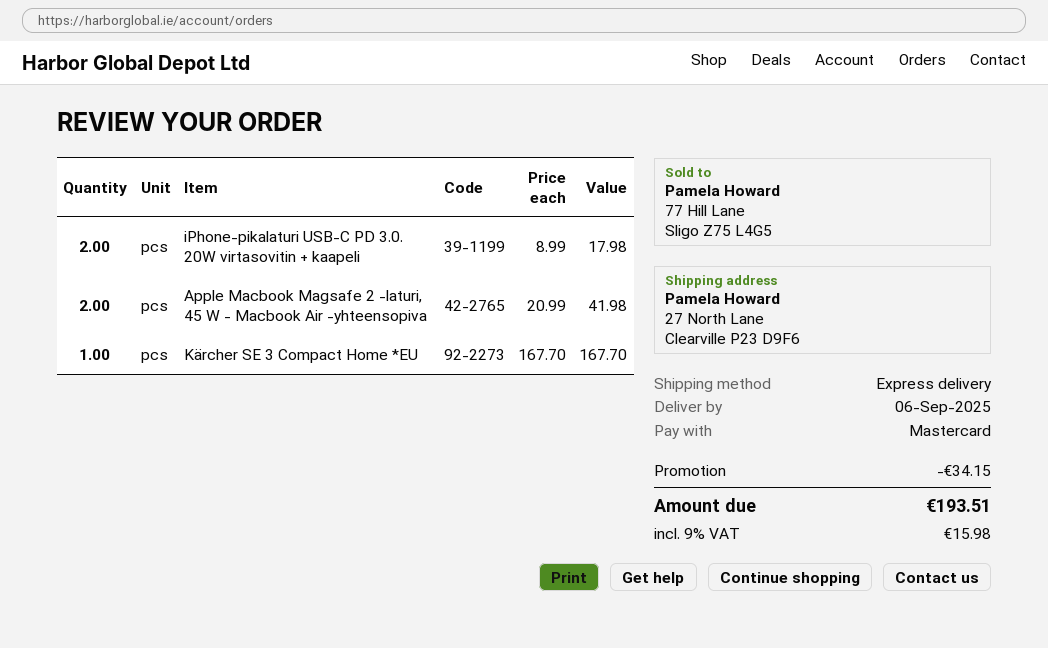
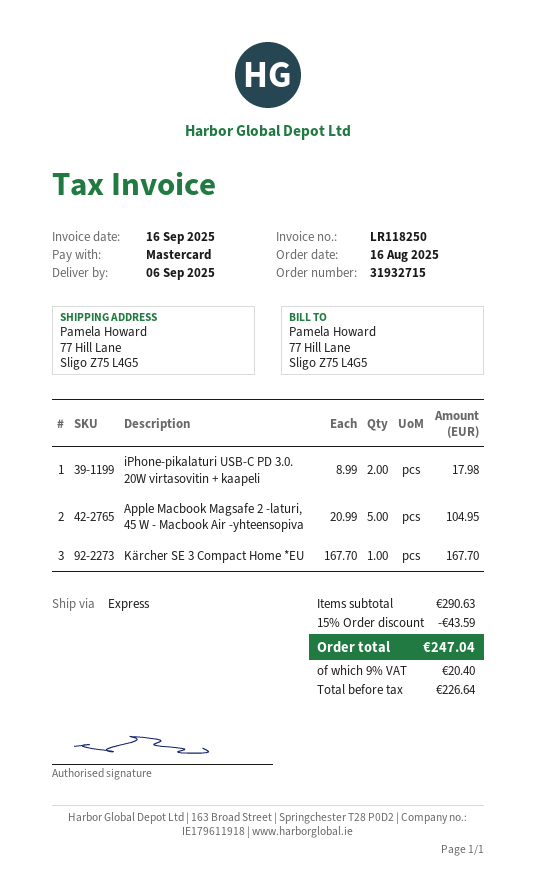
ship to: 27 North Lane, Clearville P23 D9F6 -> 77 Hill Lane, Sligo Z75 L4G5
Apple Macbook Magsafe 2 -laturi, 45 W - Macbook Air -yhteensopiva: 2 x 20.99 = 41.98 -> 5 x 20.99 = 104.95
discount: 34.15 -> 43.59
tax: 9% = 15.98 -> 9% = 20.40
total: 193.51 -> 247.04

